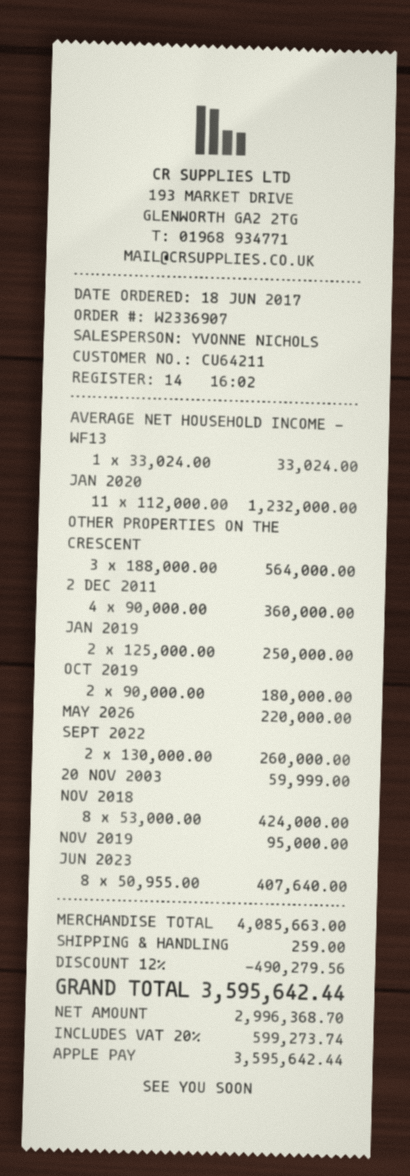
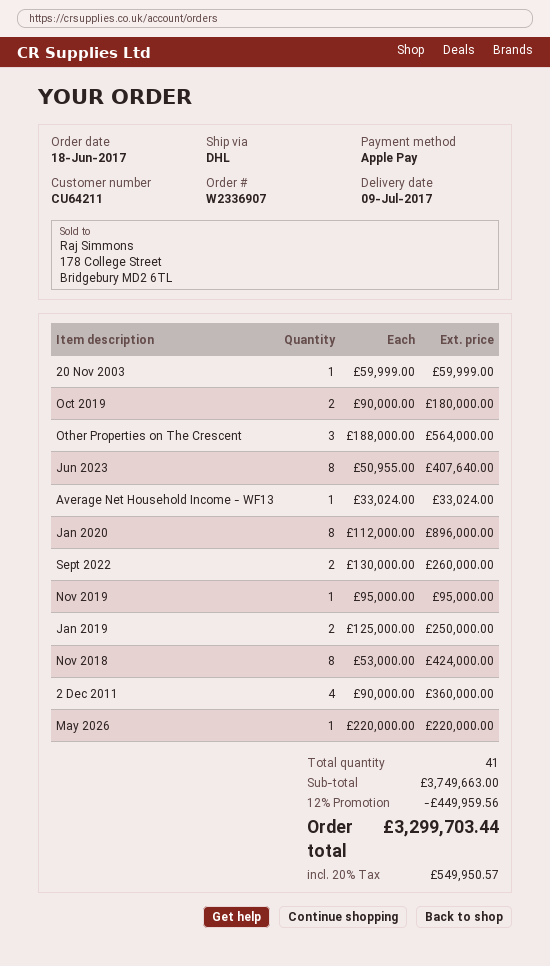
JAN 2020: 11 x 112000.00 = 1232000.00 -> 8 x 112000.00 = 896000.00
subtotal: 4085663.00 -> 3749663.00
discount: 12% = 490279.56 -> 12% = 449959.56
shipping: 259.00 -> none
tax: 20% = 599273.74 -> 20% = 549950.57
total: 3595642.44 -> 3299703.44

